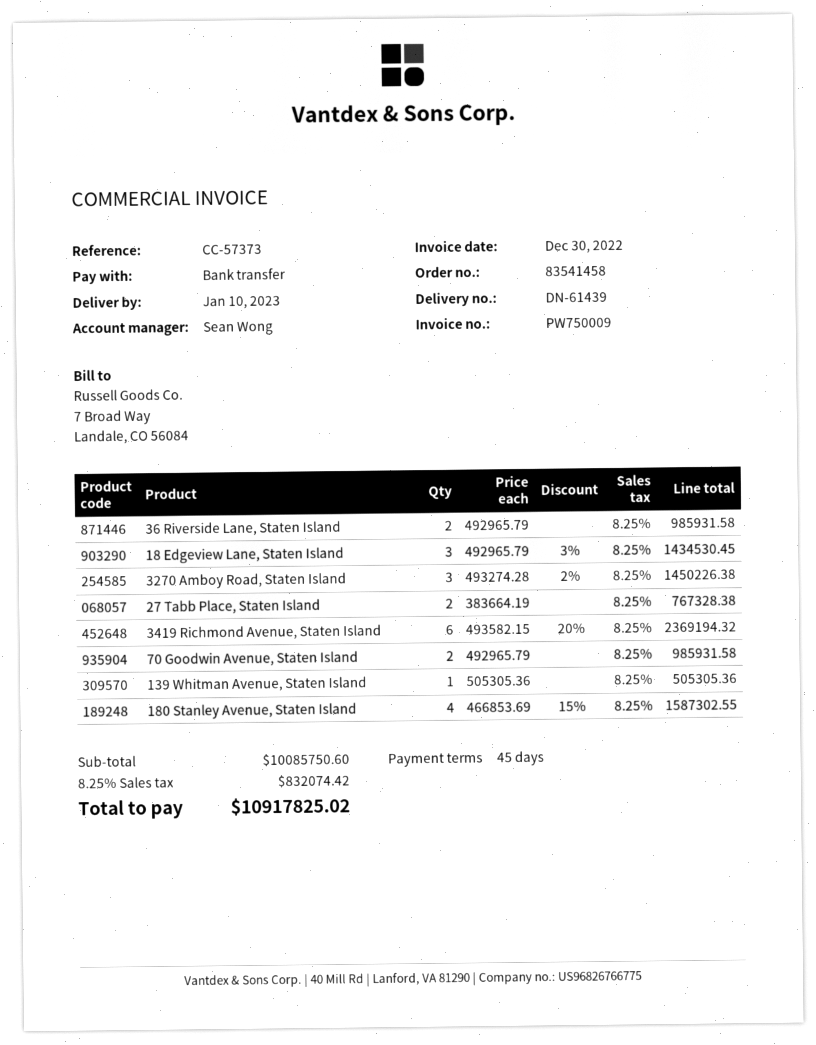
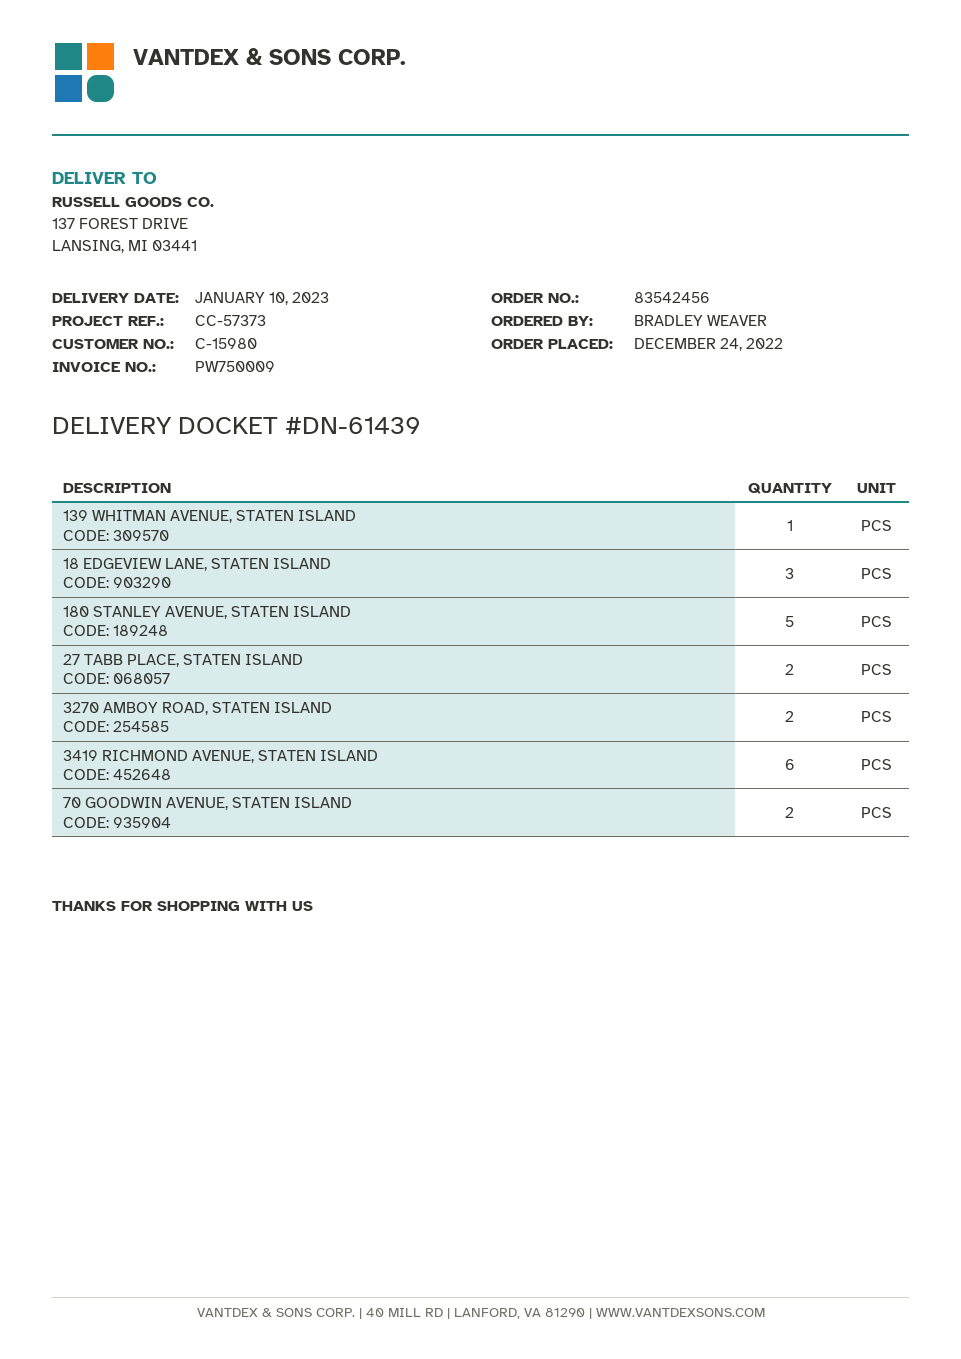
order number: 83541458 -> 83542456
36 Riverside Lane, Staten Island: 2 -> none
3270 Amboy Road, Staten Island: 3 -> 2
180 Stanley Avenue, Staten Island: 4 -> 5

